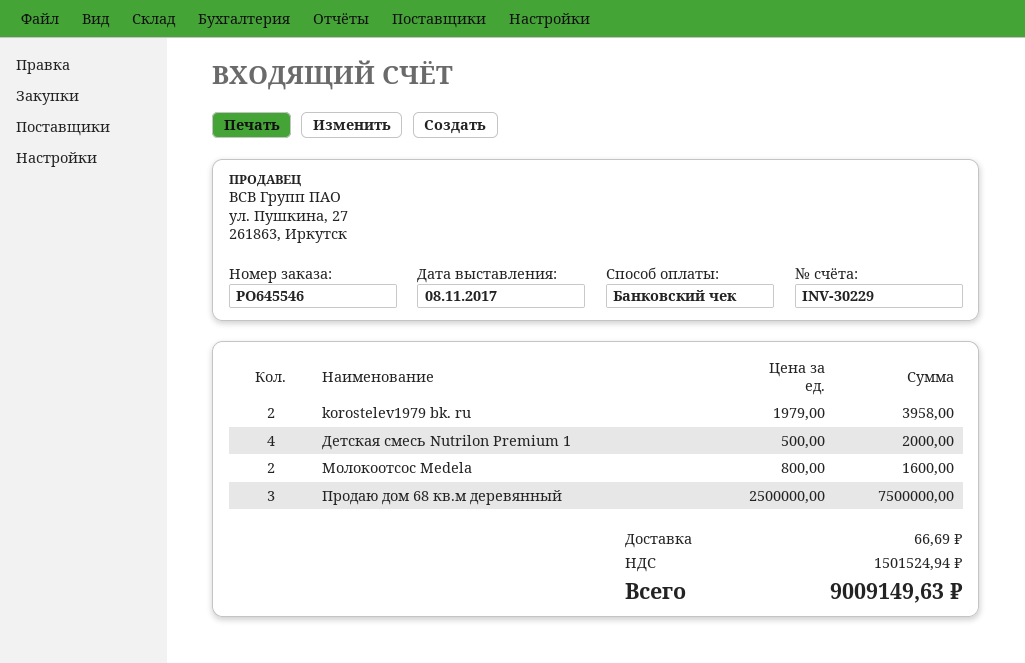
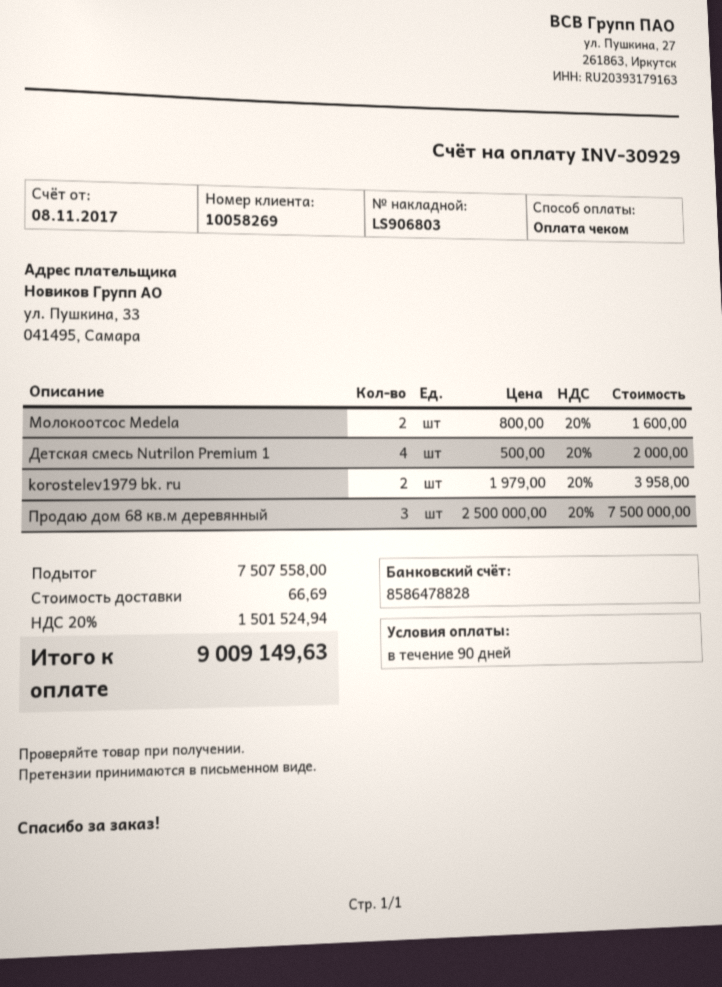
invoice number: INV-30229 -> INV-30929

